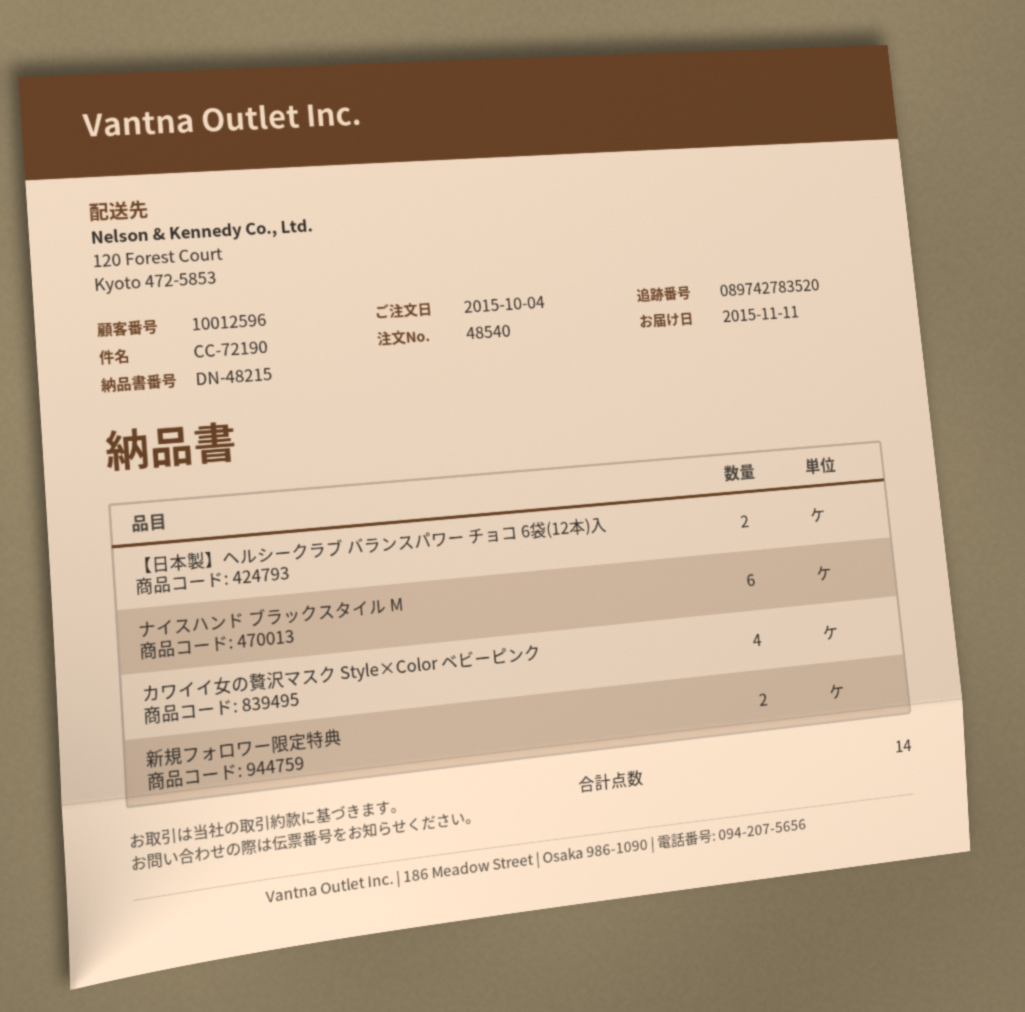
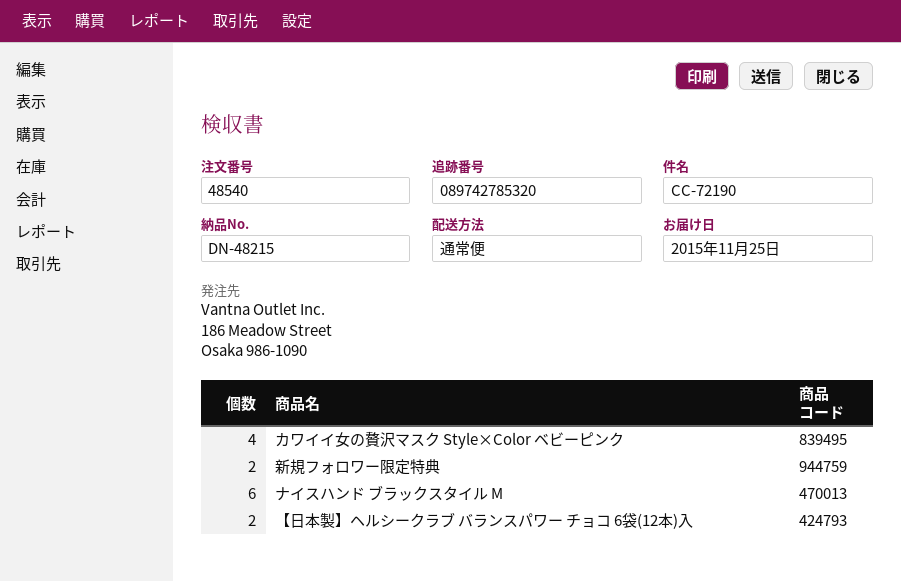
delivery date: 2015-11-11 -> 2015-11-25
tracking number: 089742783520 -> 089742785320

